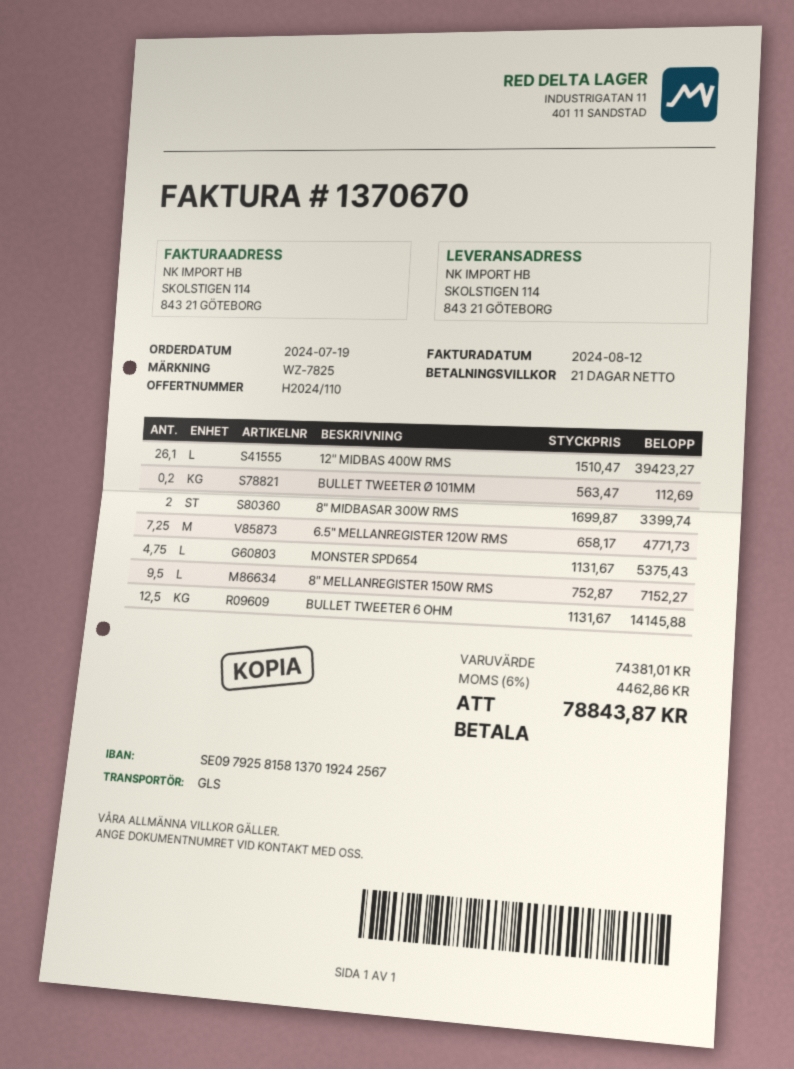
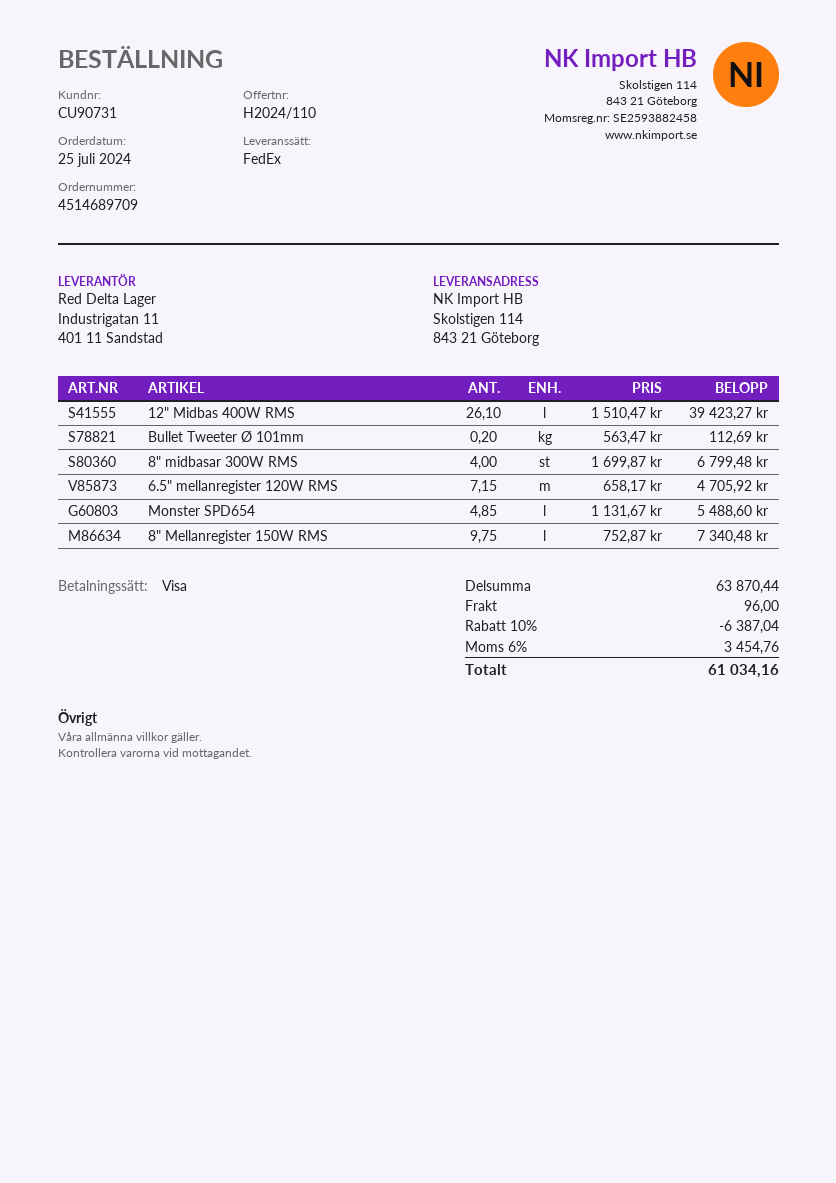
order date: 2024-07-19 -> 2024-07-25
shipping method: GLS -> FedEx
8" MIDBASAR 300W RMS: 2 x 1699.87 = 3399.74 -> 4 x 1699.87 = 6799.48
6.5" MELLANREGISTER 120W RMS: 7.25 x 658.17 = 4771.73 -> 7.15 x 658.17 = 4705.92
MONSTER SPD654: 4.75 x 1131.67 = 5375.43 -> 4.85 x 1131.67 = 5488.60
8" MELLANREGISTER 150W RMS: 9.5 x 752.87 = 7152.27 -> 9.75 x 752.87 = 7340.48
BULLET TWEETER 6 OHM: 12.5 x 1131.67 = 14145.88 -> none
subtotal: 74381.01 -> 63870.44
discount: none -> 10% = 6387.04
shipping: none -> 96.00
tax: 6% = 4462.86 -> 6% = 3454.76
total: 78843.87 -> 61034.16

